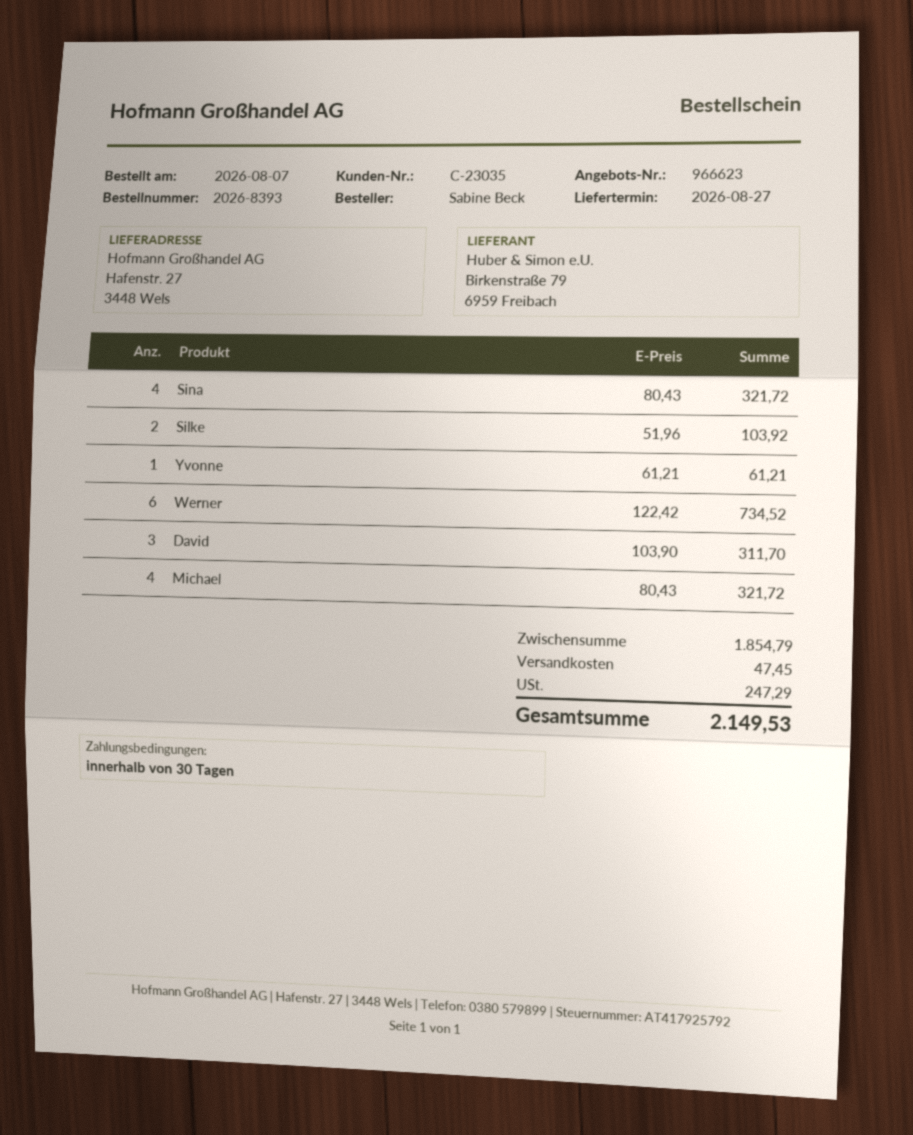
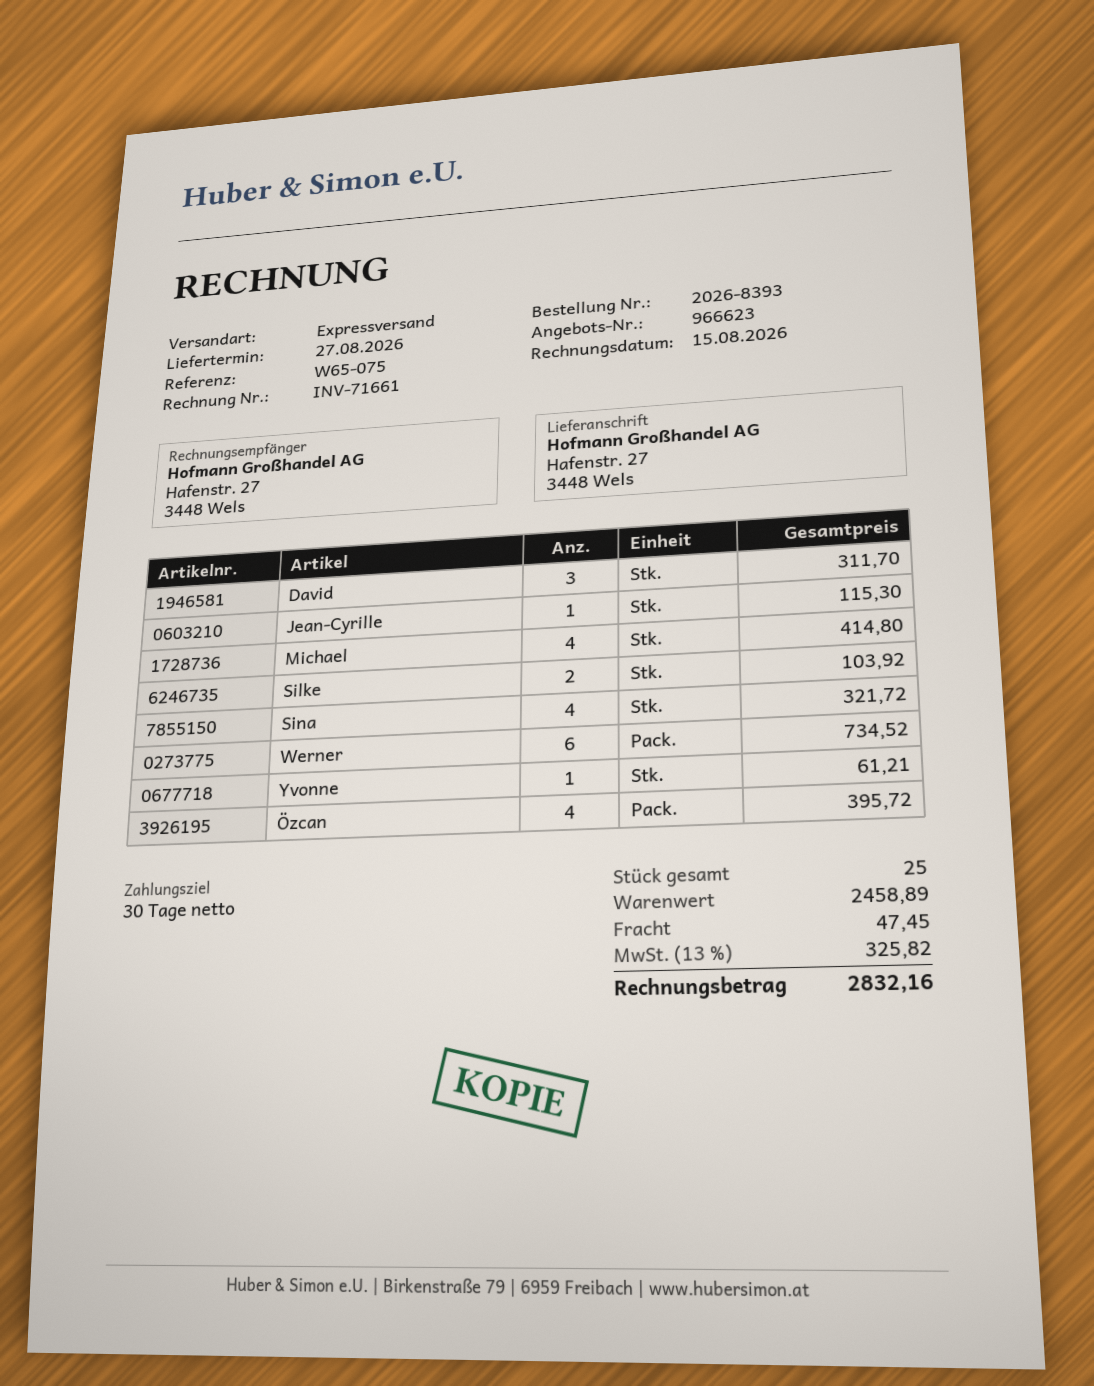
Michael: 4 for 321.72 -> 4 for 414.80
Jean-Cyrille: none -> 1 for 115.30
Özcan: none -> 4 for 395.72
subtotal: 1854.79 -> 2458.89
tax: 247.29 -> 325.82
total: 2149.53 -> 2832.16

